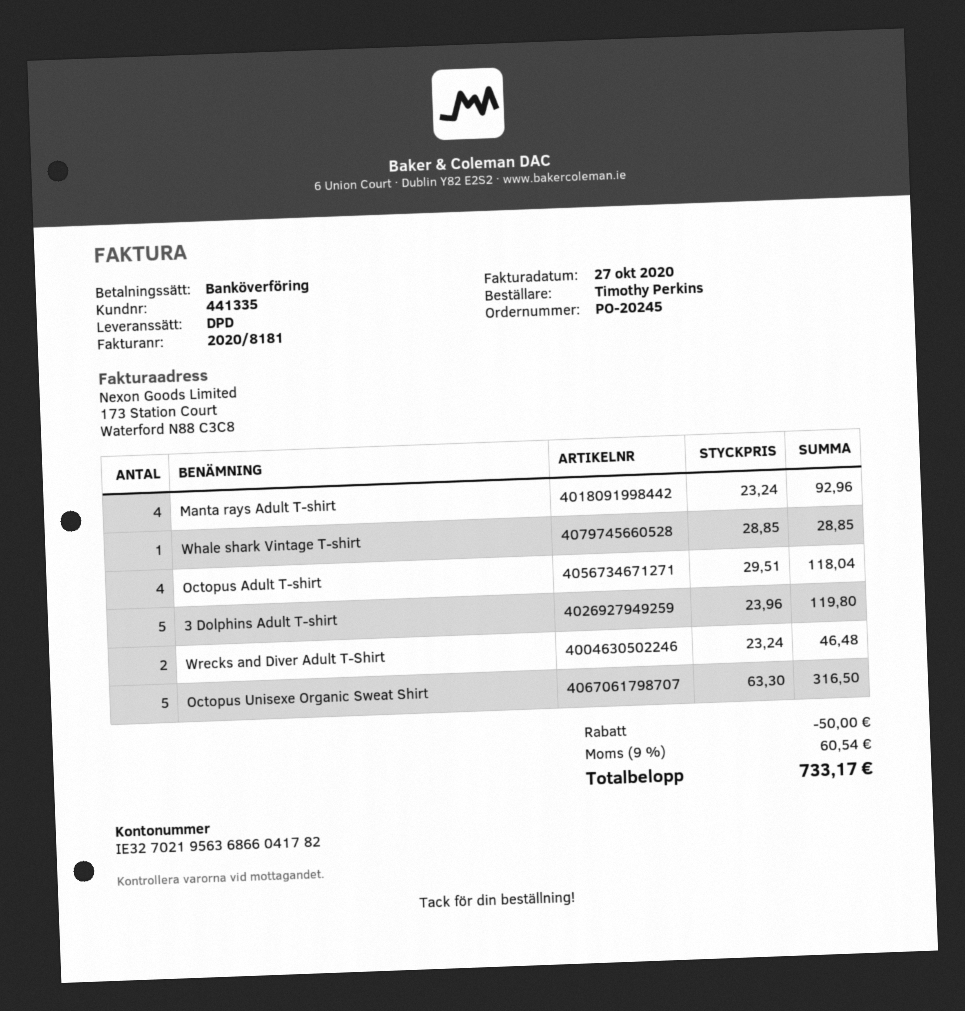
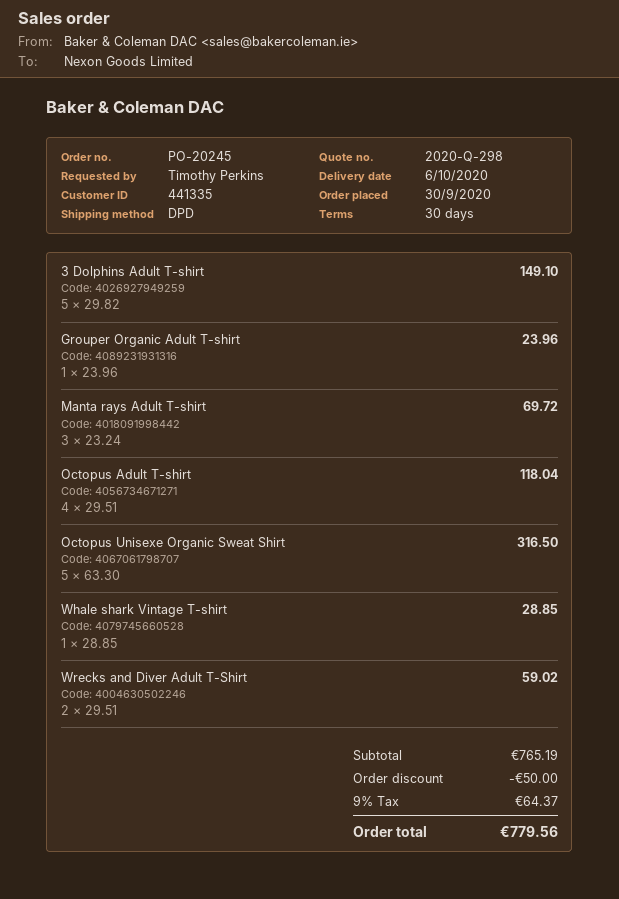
Manta rays Adult T-shirt: 4 x 23.24 = 92.96 -> 3 x 23.24 = 69.72
3 Dolphins Adult T-shirt: 5 x 23.96 = 119.80 -> 5 x 29.82 = 149.10
Wrecks and Diver Adult T-Shirt: 2 x 23.24 = 46.48 -> 2 x 29.51 = 59.02
Grouper Organic Adult T-shirt: none -> 1 x 23.96 = 23.96
tax: 9% = 60.54 -> 9% = 64.37
total: 733.17 -> 779.56

